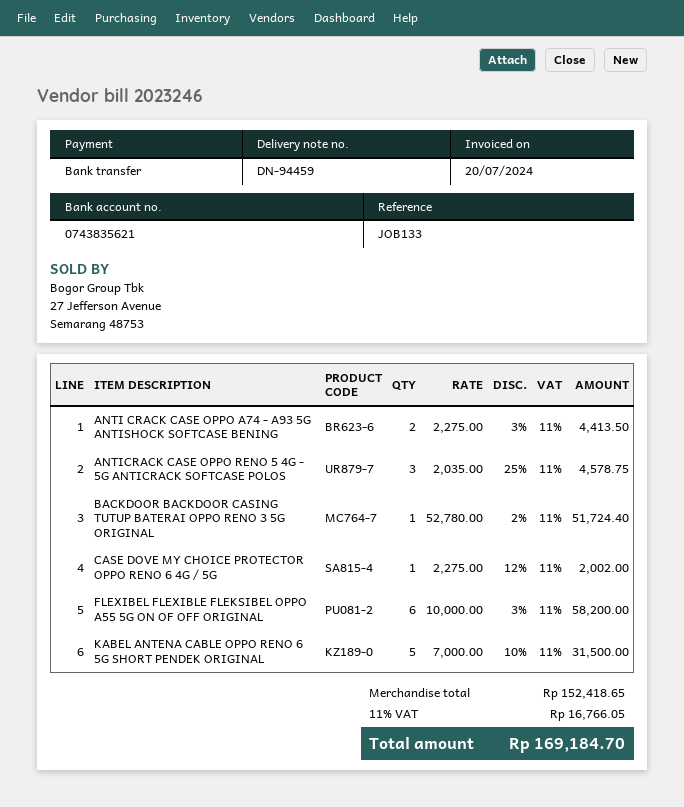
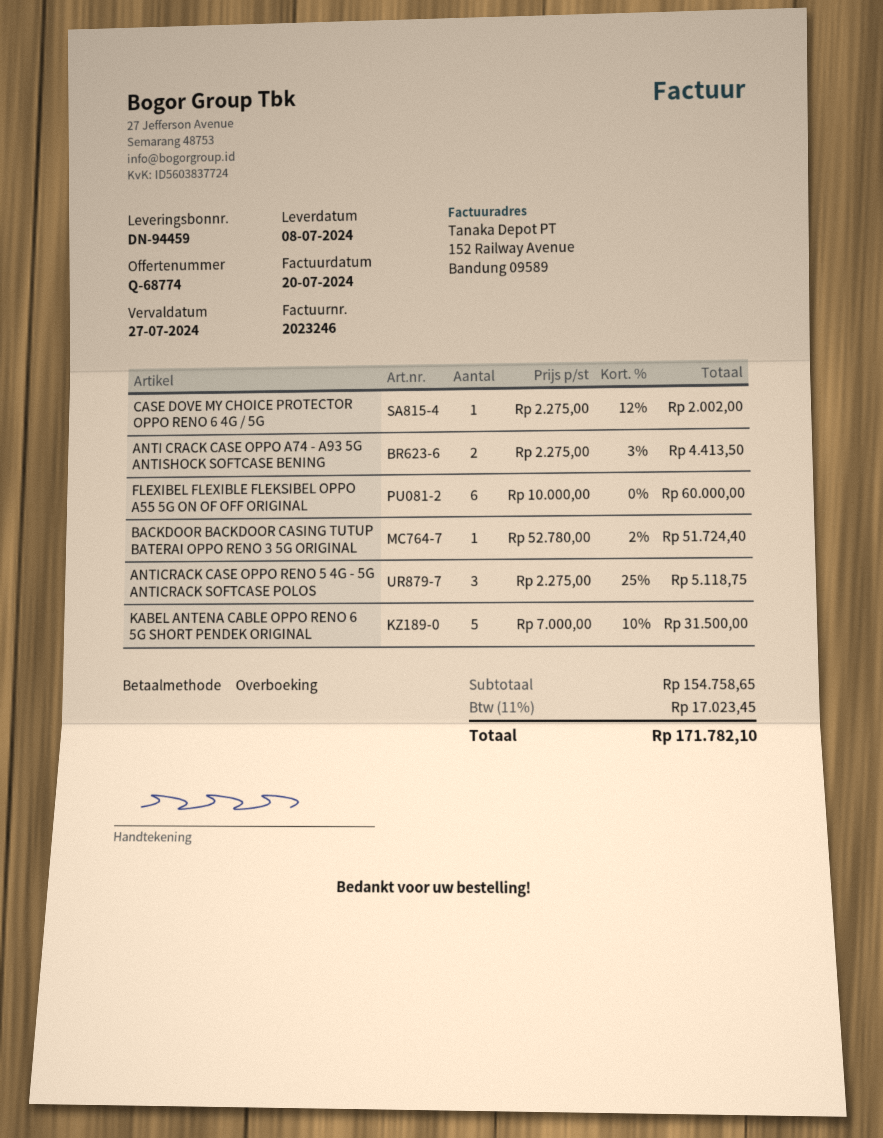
ANTICRACK CASE OPPO RENO 5 4G - 5G ANTICRACK SOFTCASE POLOS: 3 x 2035.00 - 25% = 4578.75 -> 3 x 2275.00 - 25% = 5118.75
FLEXIBEL FLEXIBLE FLEKSIBEL OPPO A55 5G ON OF OFF ORIGINAL: 6 x 10000.00 - 3% = 58200.00 -> 6 x 10000.00 = 60000.00
subtotal: 152418.65 -> 154758.65
tax: 11% = 16766.05 -> 11% = 17023.45
total: 169184.70 -> 171782.10

